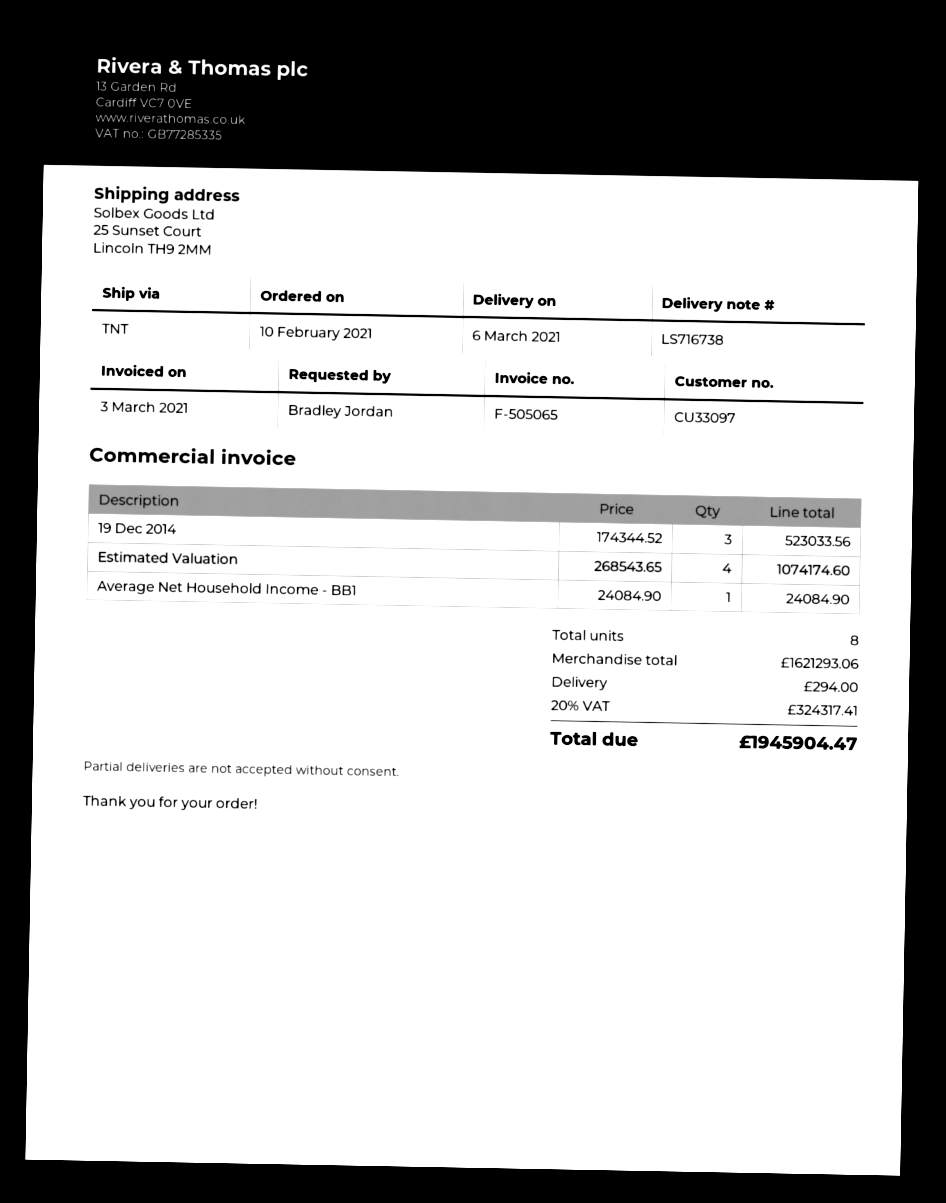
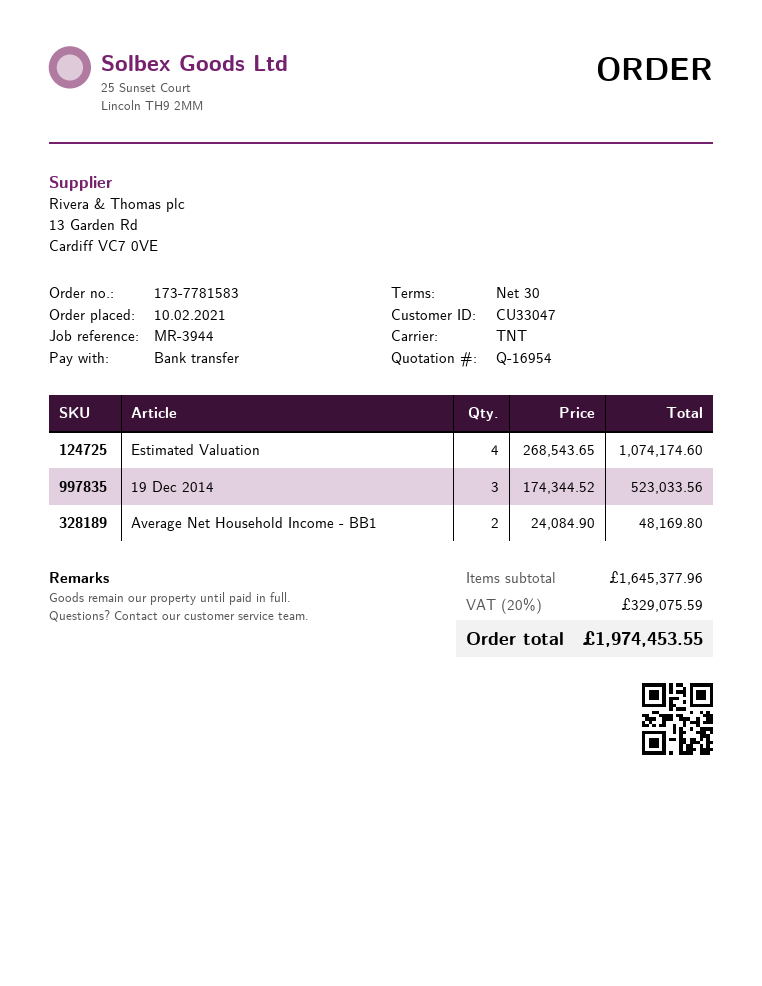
customer number: CU33097 -> CU33047
Average Net Household Income - BB1: 1 x 24084.90 = 24084.90 -> 2 x 24084.90 = 48169.80
subtotal: 1621293.06 -> 1645377.96
shipping: 294.00 -> none
tax: 20% = 324317.41 -> 20% = 329075.59
total: 1945904.47 -> 1974453.55

